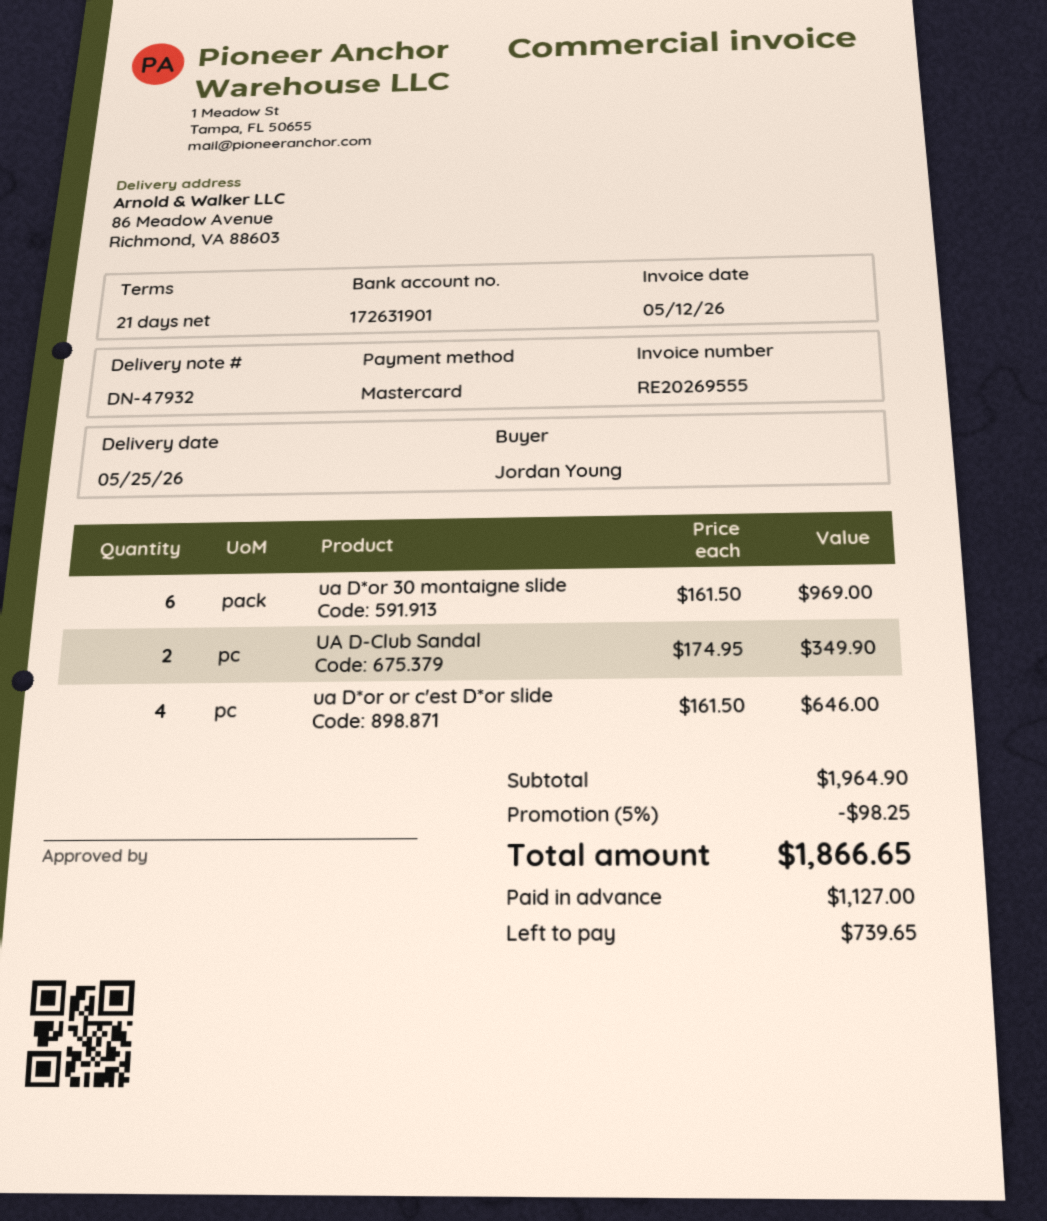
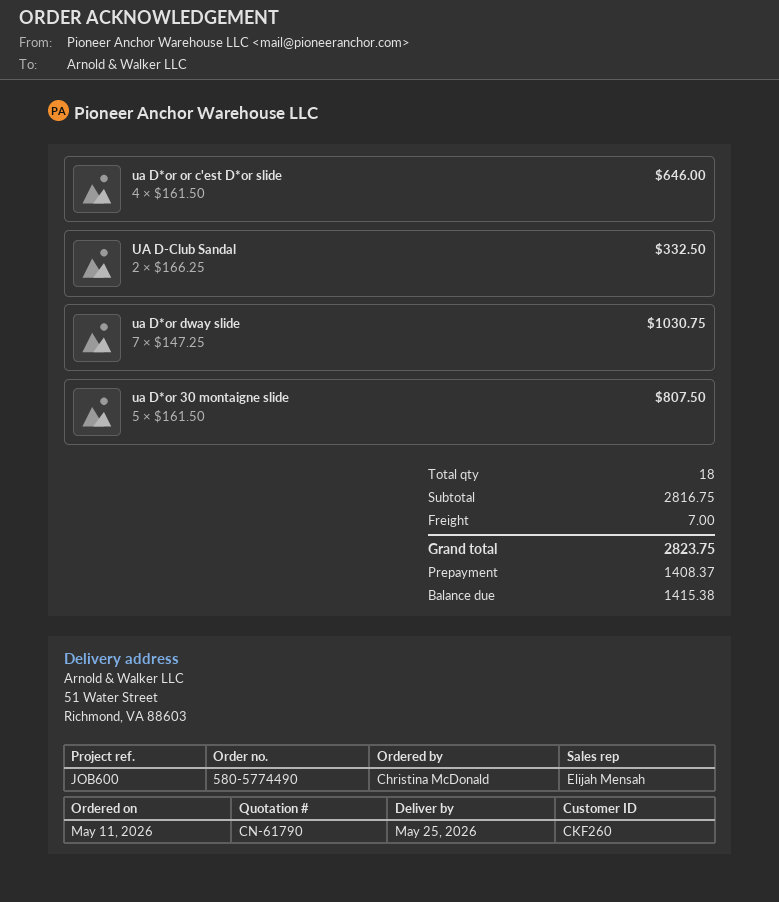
ordered by: Jordan Young -> Christina McDonald
ship to: 86 Meadow Avenue, Richmond, VA 88603 -> 51 Water Street, Richmond, VA 88603
ua D*or 30 montaigne slide: 6 x 161.50 = 969.00 -> 5 x 161.50 = 807.50
UA D-Club Sandal: 2 x 174.95 = 349.90 -> 2 x 166.25 = 332.50
ua D*or dway slide: none -> 7 x 147.25 = 1030.75
subtotal: 1964.90 -> 2816.75
discount: 5% = 98.25 -> none
shipping: none -> 7.00
total: 1866.65 -> 2823.75
deposit: 1127.00 -> 1408.37
balance: 739.65 -> 1415.38

